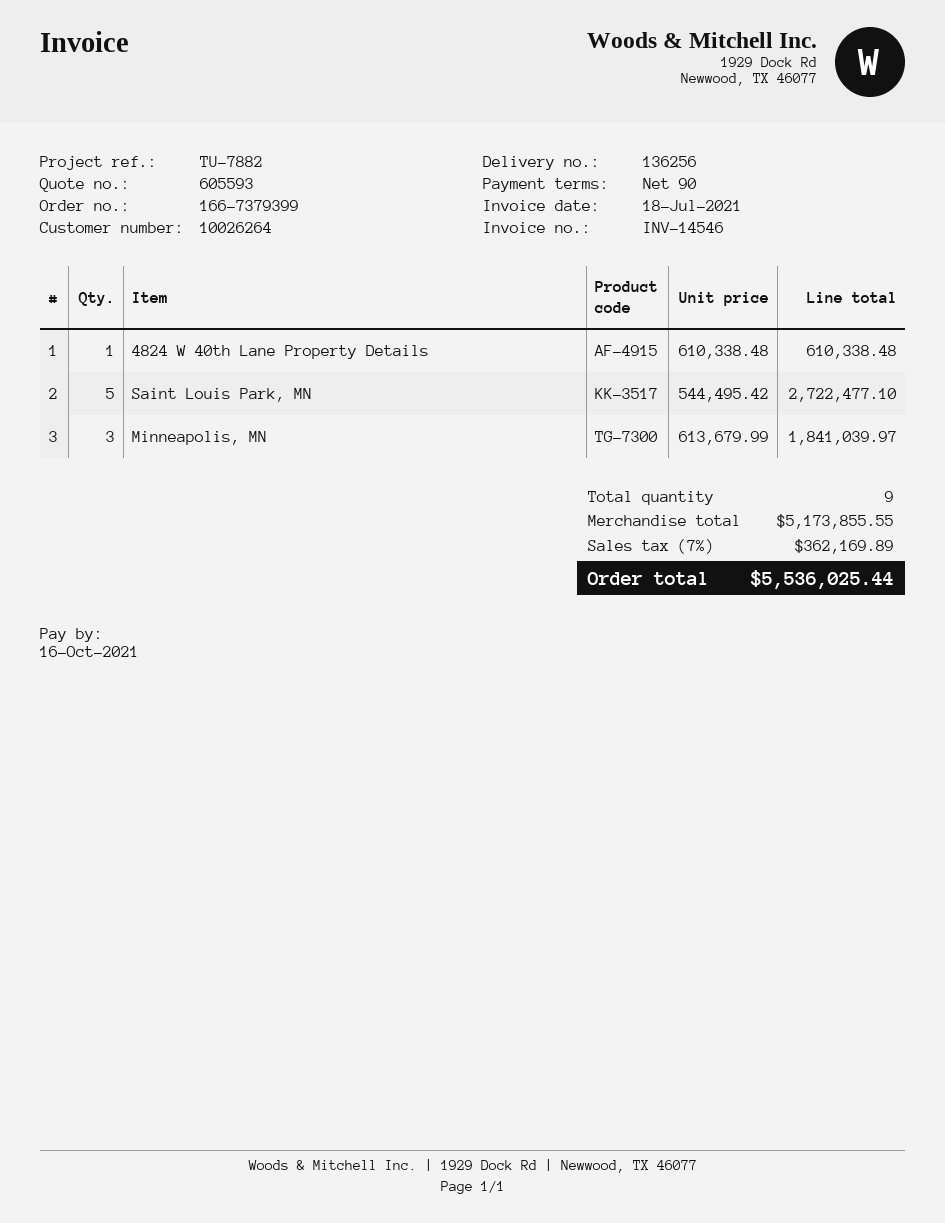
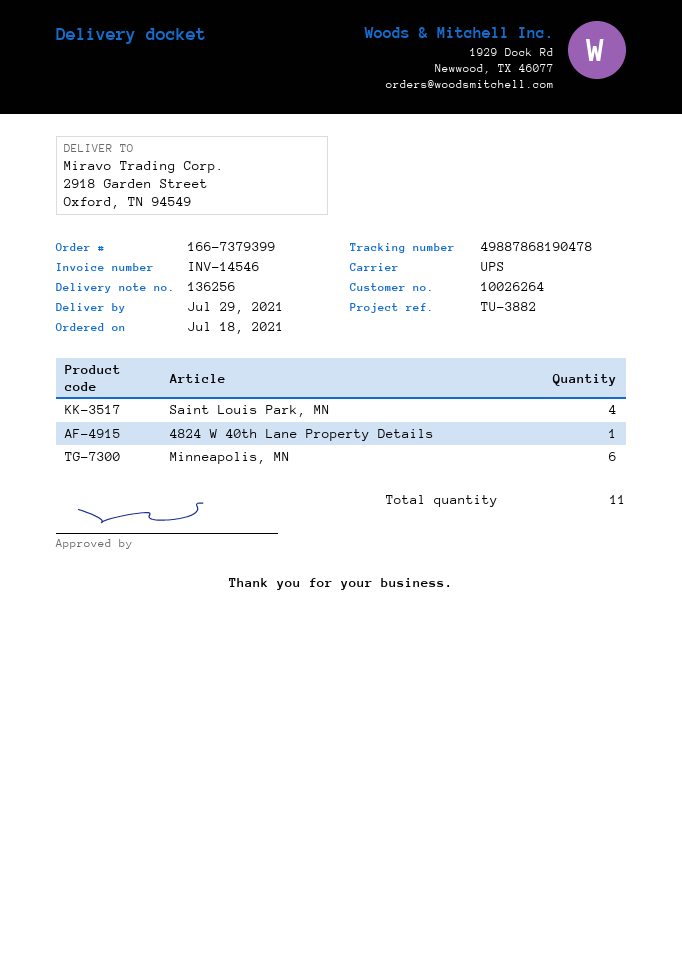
reference: TU-7882 -> TU-3882
Saint Louis Park, MN: 5 -> 4
Minneapolis, MN: 3 -> 6
total quantity: 9 -> 11

